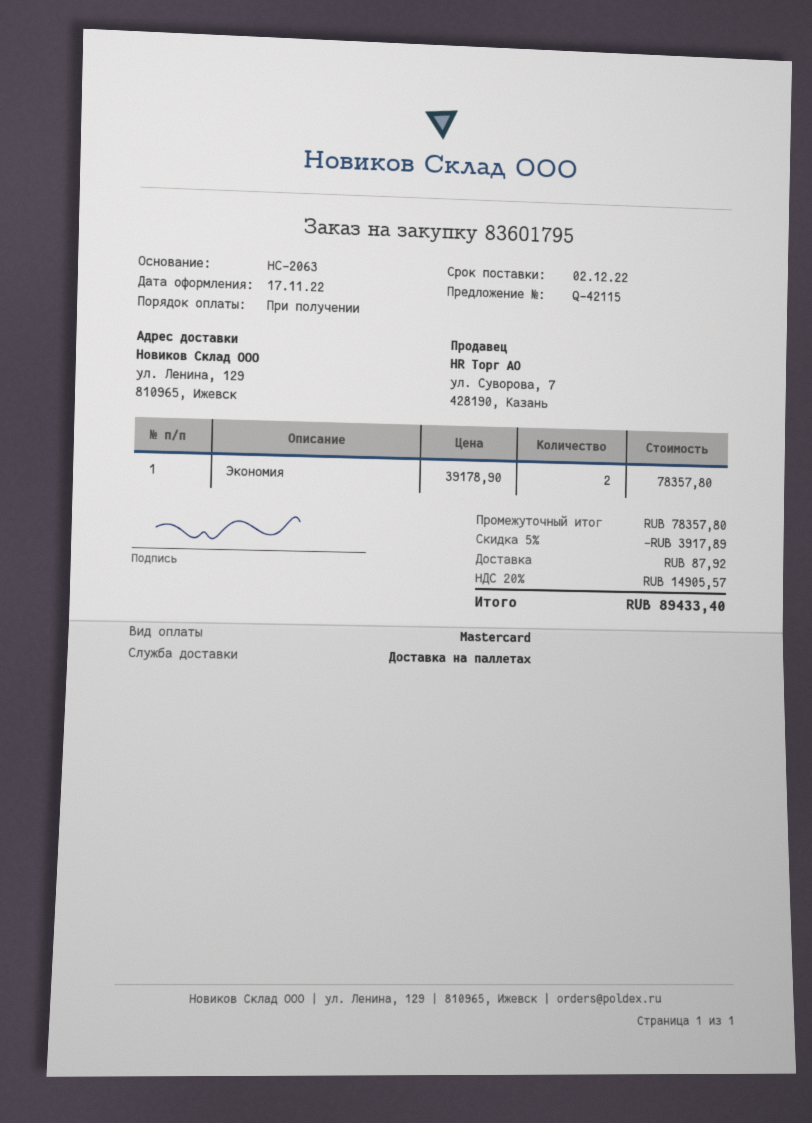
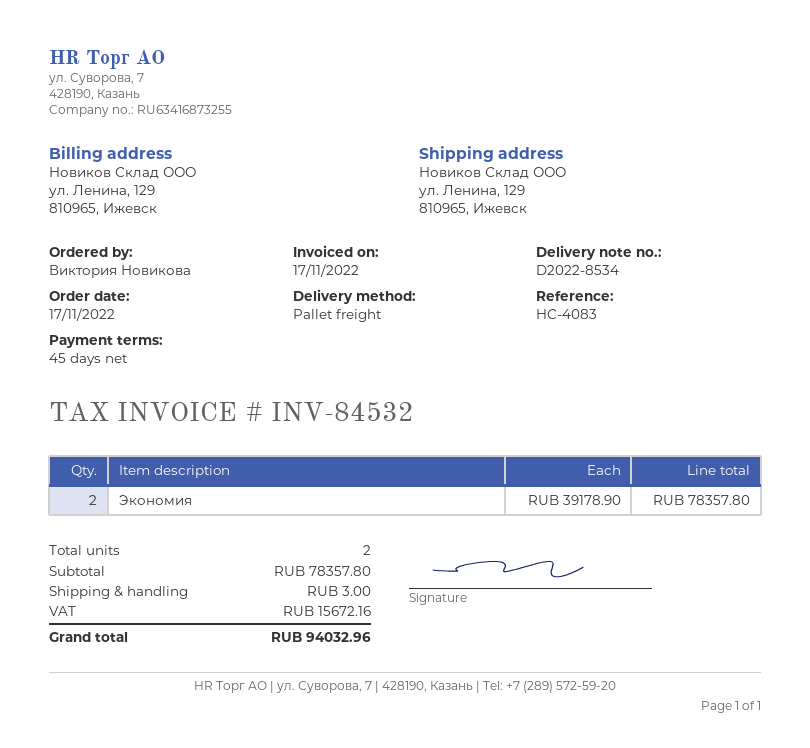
payment terms: on receipt -> 45 days
reference: HC-2063 -> HC-4083
discount: 5% = 3917.89 -> none
shipping: 87.92 -> 3.00
tax: 14905.57 -> 15672.16
total: 89433.40 -> 94032.96

